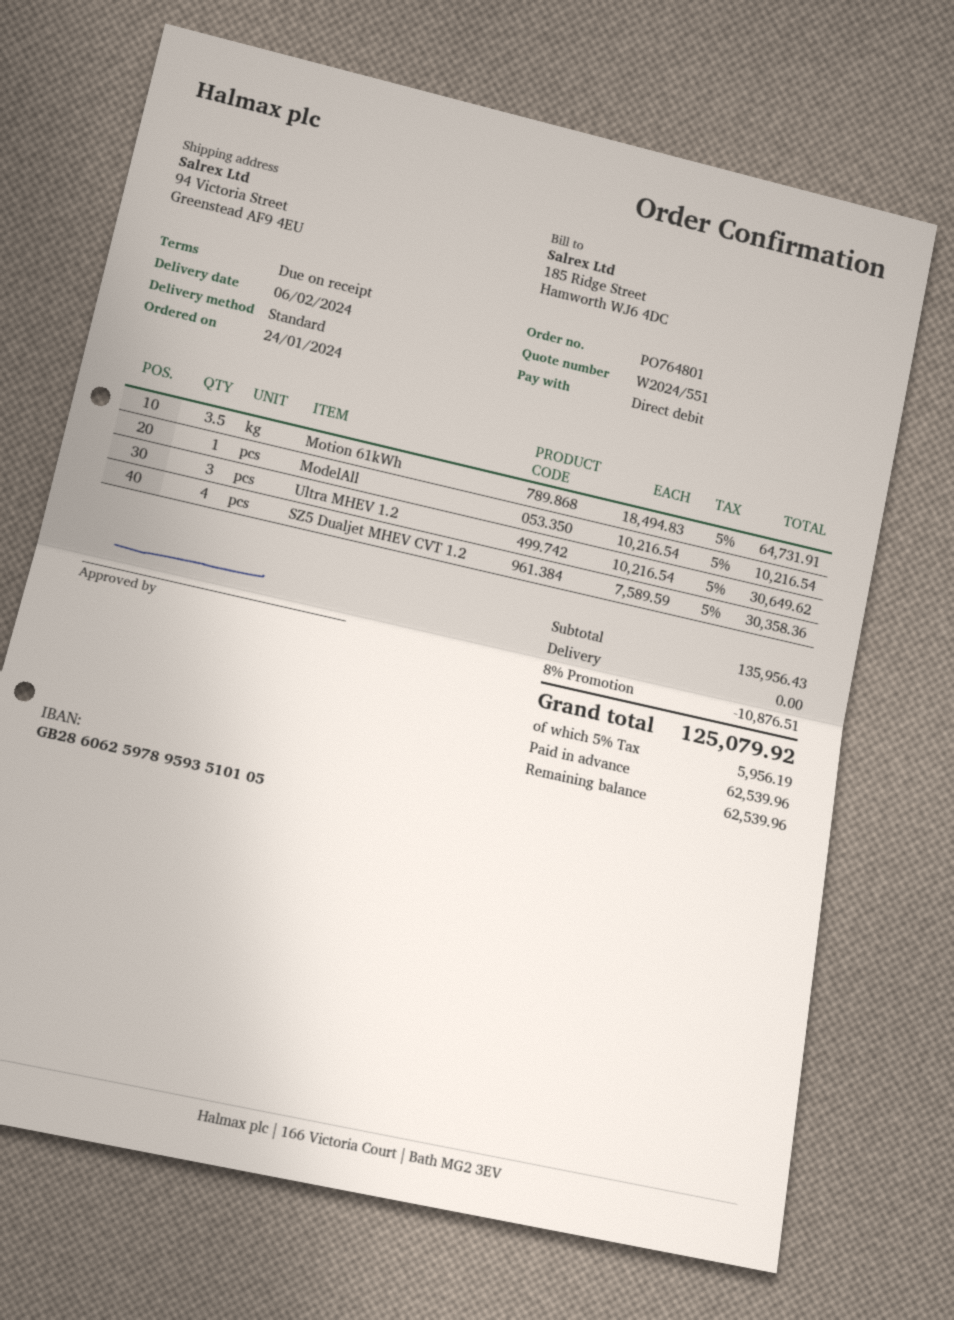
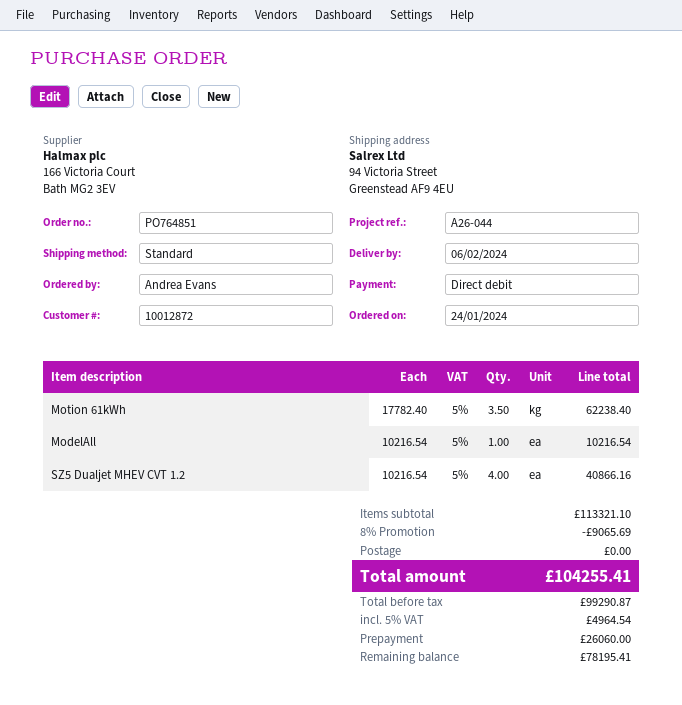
order number: PO764801 -> PO764851
Motion 61kWh: 3.5 x 18494.83 = 64731.91 -> 3.5 x 17782.40 = 62238.40
Ultra MHEV 1.2: 3 x 10216.54 = 30649.62 -> none
SZ5 Dualjet MHEV CVT 1.2: 4 x 7589.59 = 30358.36 -> 4 x 10216.54 = 40866.16
subtotal: 135956.43 -> 113321.10
discount: 8% = 10876.51 -> 8% = 9065.69
tax: 5% = 5956.19 -> 5% = 4964.54
total: 125079.92 -> 104255.41
deposit: 62539.96 -> 26060.00
balance: 62539.96 -> 78195.41

